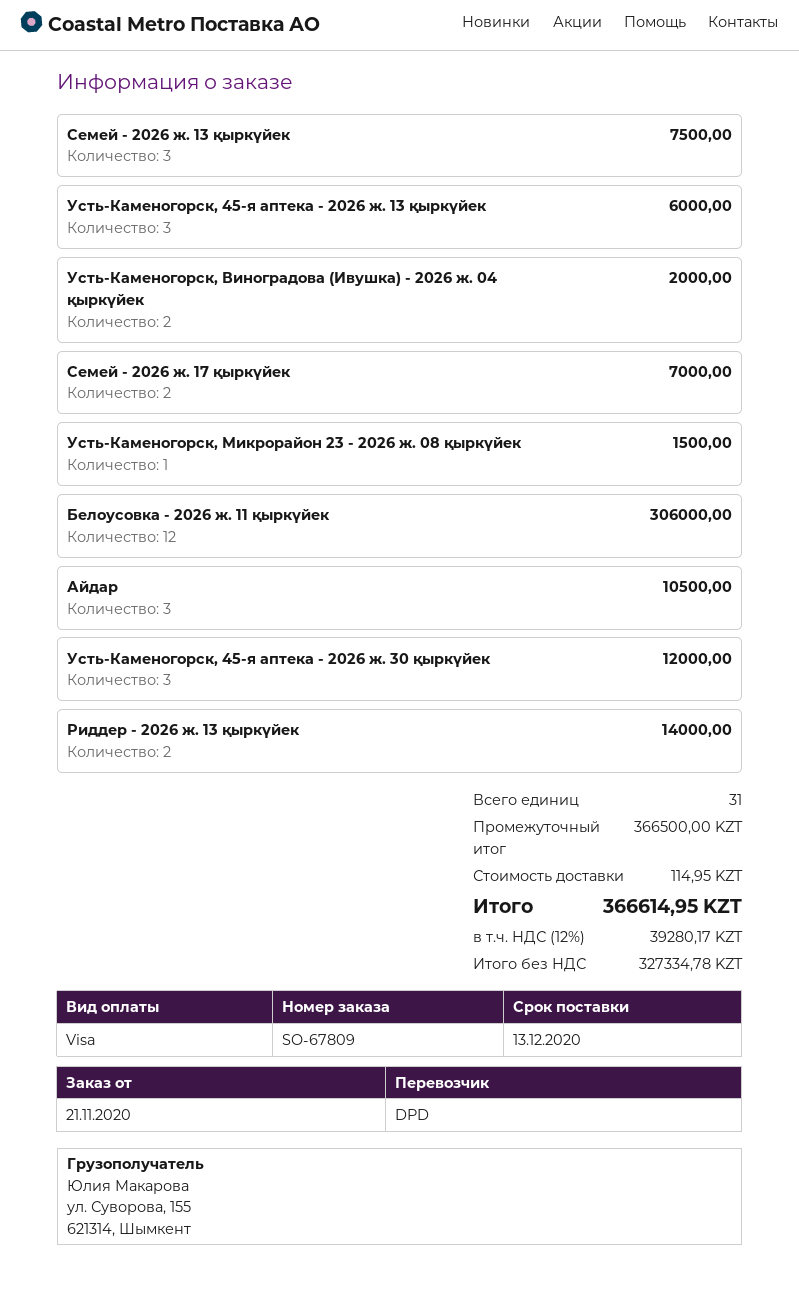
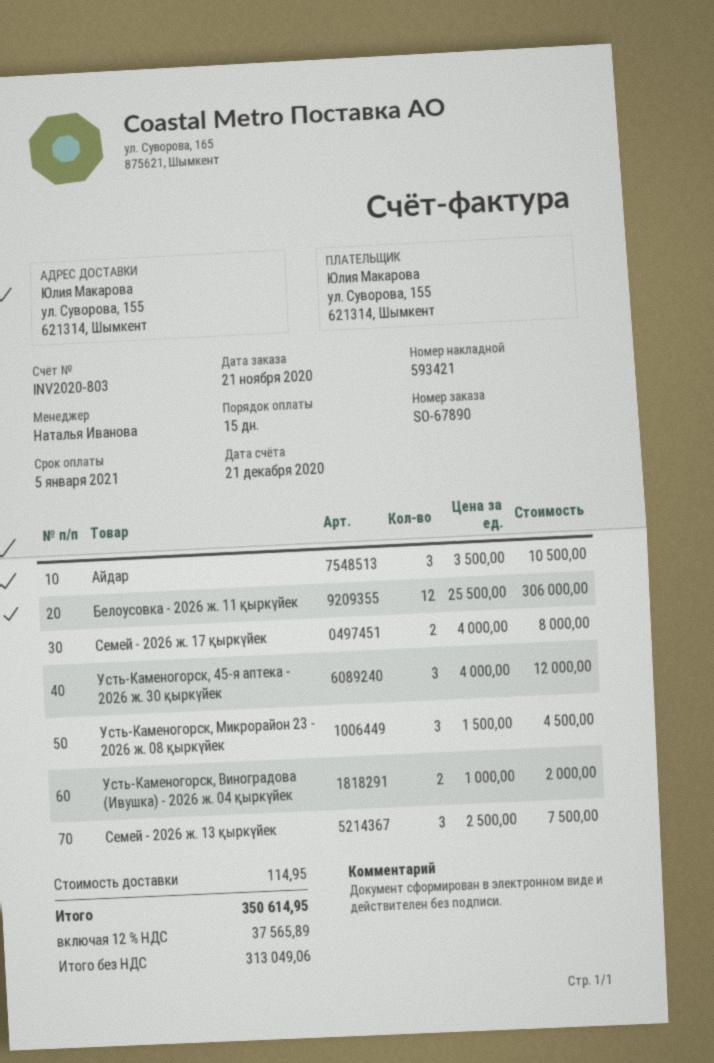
order number: SO-67809 -> SO-67890
Усть-Каменогорск, 45-я аптека - 2026 ж. 13 қыркүйек: 3 for 6000.00 -> none
Семей - 2026 ж. 17 қыркүйек: 2 for 7000.00 -> 2 for 8000.00
Усть-Каменогорск, Микрорайон 23 - 2026 ж. 08 қыркүйек: 1 for 1500.00 -> 3 for 4500.00
Риддер - 2026 ж. 13 қыркүйек: 2 for 14000.00 -> none
net: 327334.78 -> 313049.06
tax: 12% = 39280.17 -> 12% = 37565.89
total: 366614.95 -> 350614.95

